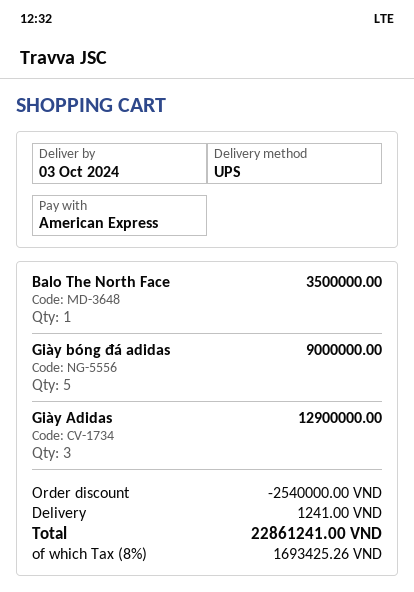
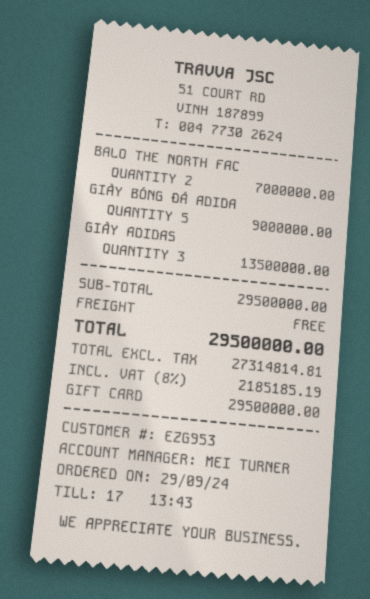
payment method: American Express -> gift card
Balo The North Face: 1 for 3500000.00 -> 2 for 7000000.00
Giày Adidas: 3 for 12900000.00 -> 3 for 13500000.00
discount: 2540000.00 -> none
shipping: 1241.00 -> 0.00
tax: 8% = 1693425.26 -> 8% = 2185185.19
total: 22861241.00 -> 29500000.00

